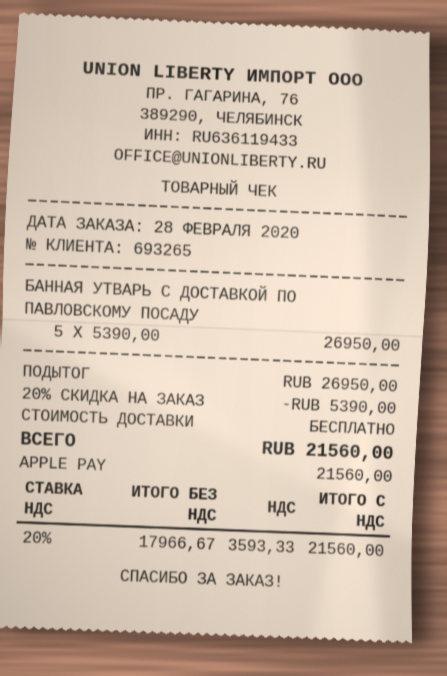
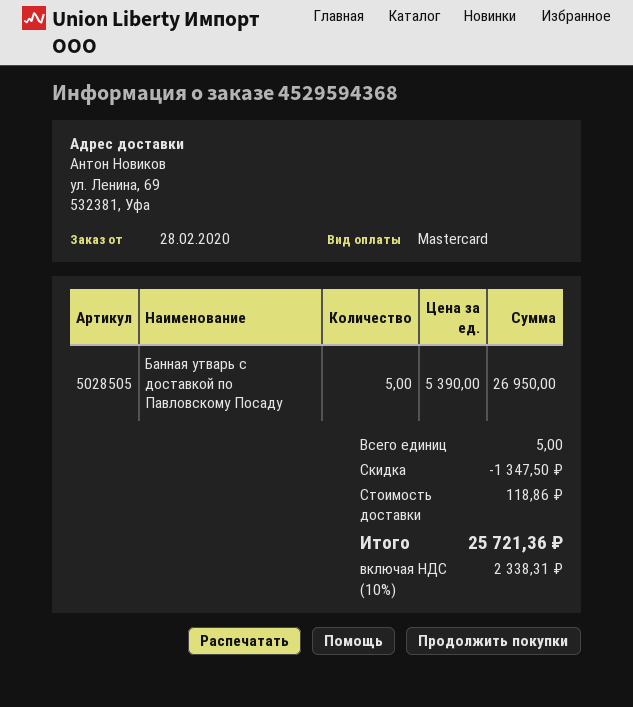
payment method: Apple Pay -> Mastercard
discount: 5390.00 -> 1347.50
shipping: 0.00 -> 118.86
tax: 20% = 3593.33 -> 10% = 2338.31
total: 21560.00 -> 25721.36

